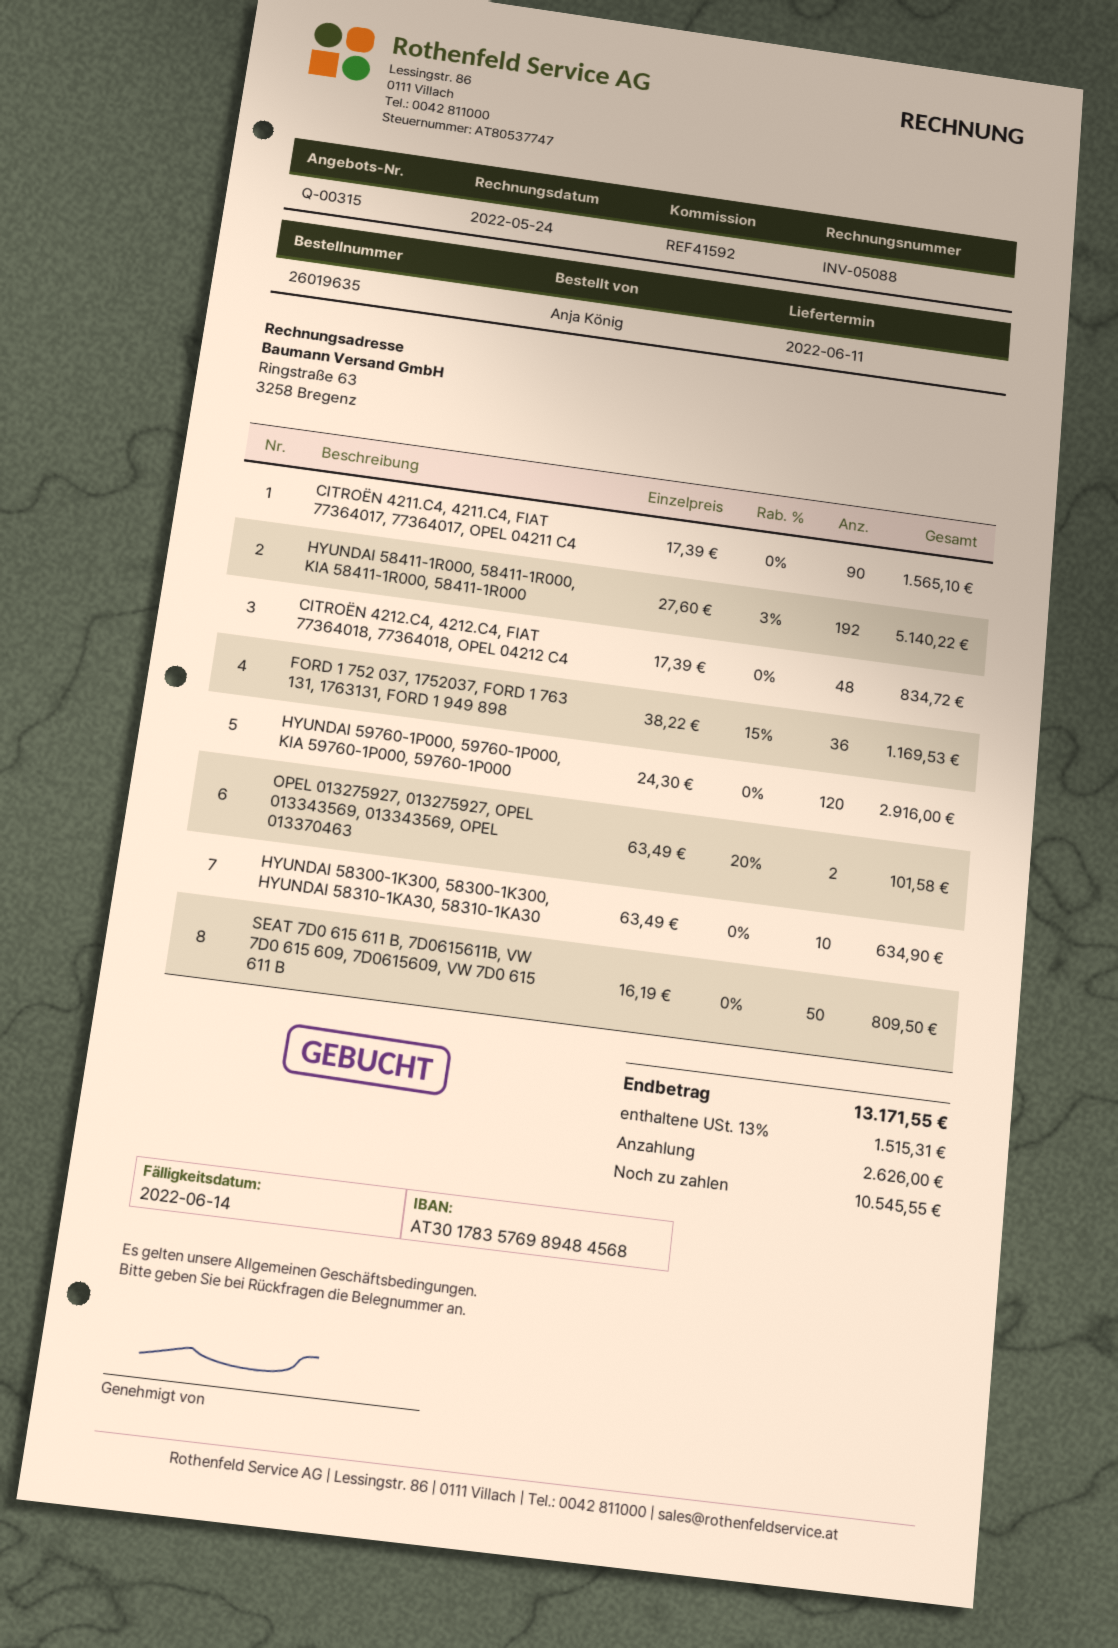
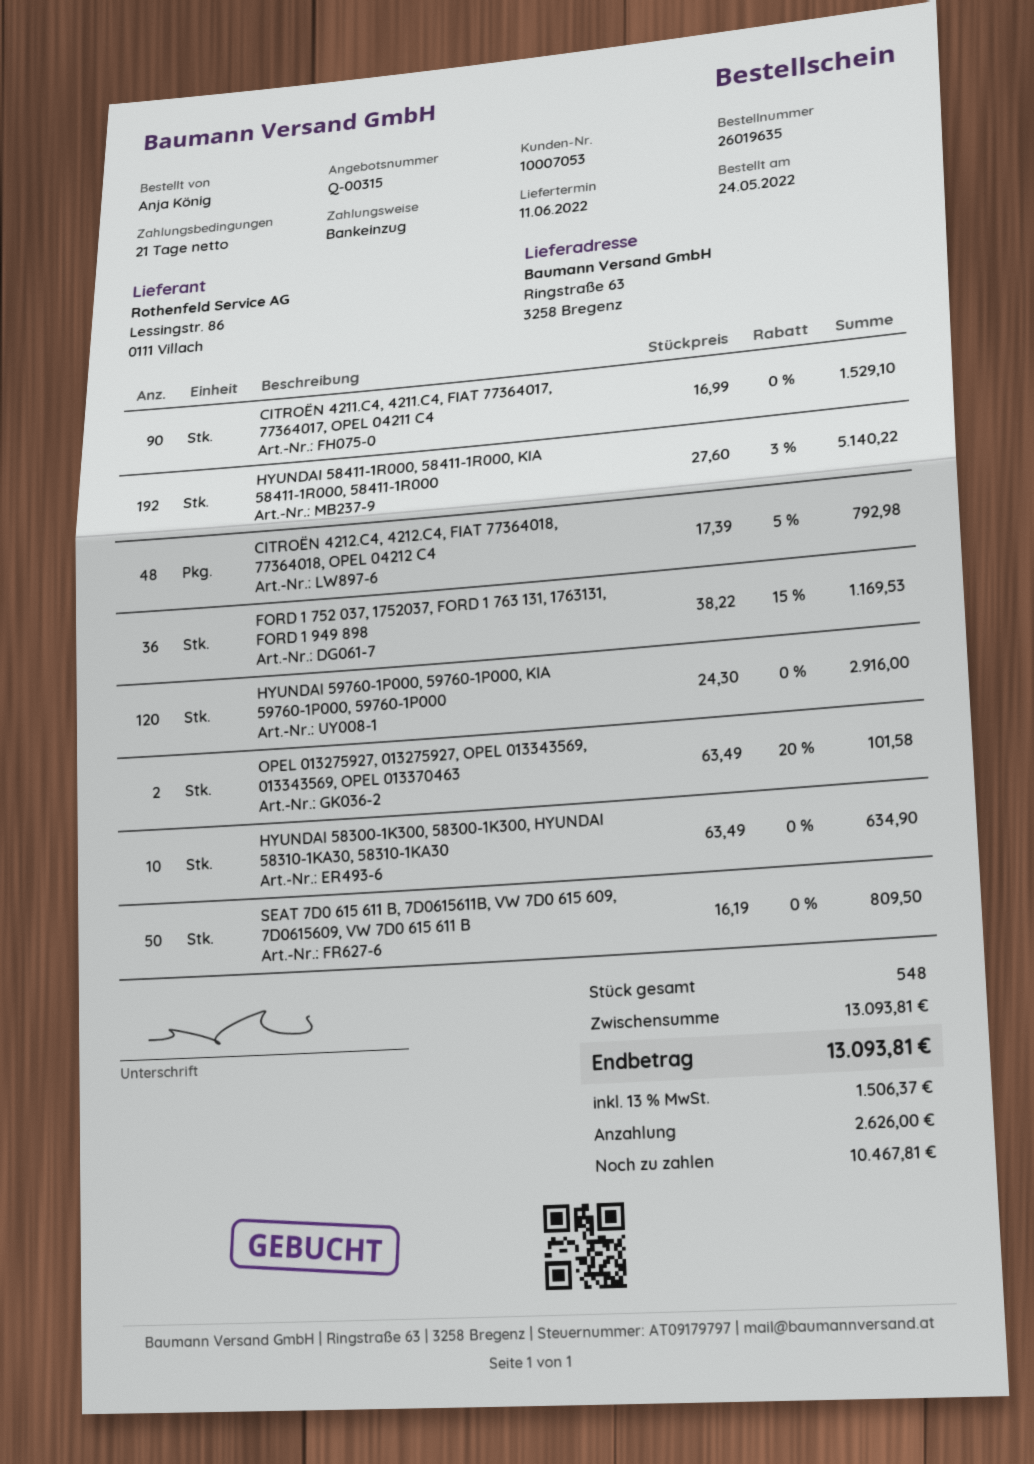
CITROËN 4211.C4, 4211.C4, FIAT 77364017, 77364017, OPEL 04211 C4: 90 x 17.39 = 1565.10 -> 90 x 16.99 = 1529.10
CITROËN 4212.C4, 4212.C4, FIAT 77364018, 77364018, OPEL 04212 C4: 48 x 17.39 = 834.72 -> 48 x 17.39 - 5% = 792.98
tax: 13% = 1515.31 -> 13% = 1506.37
total: 13171.55 -> 13093.81
balance: 10545.55 -> 10467.81

